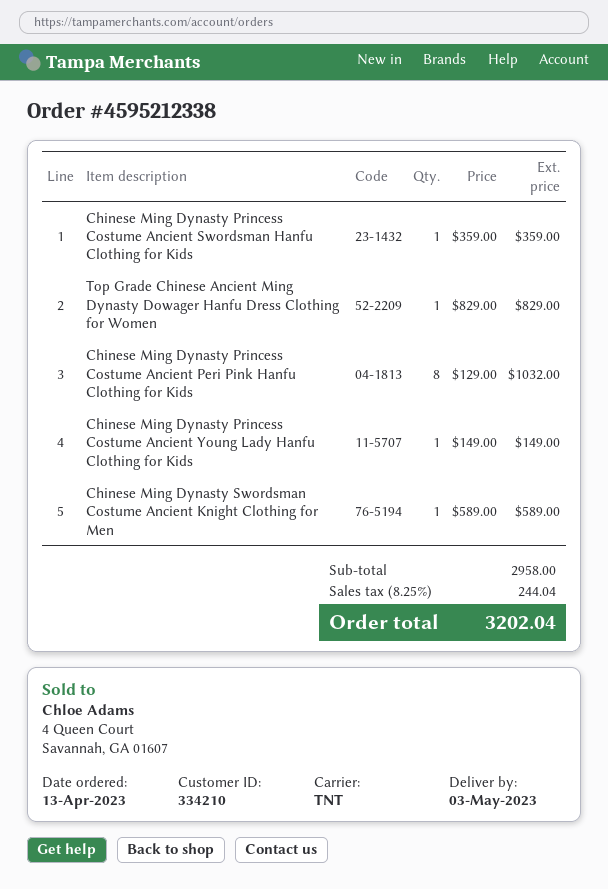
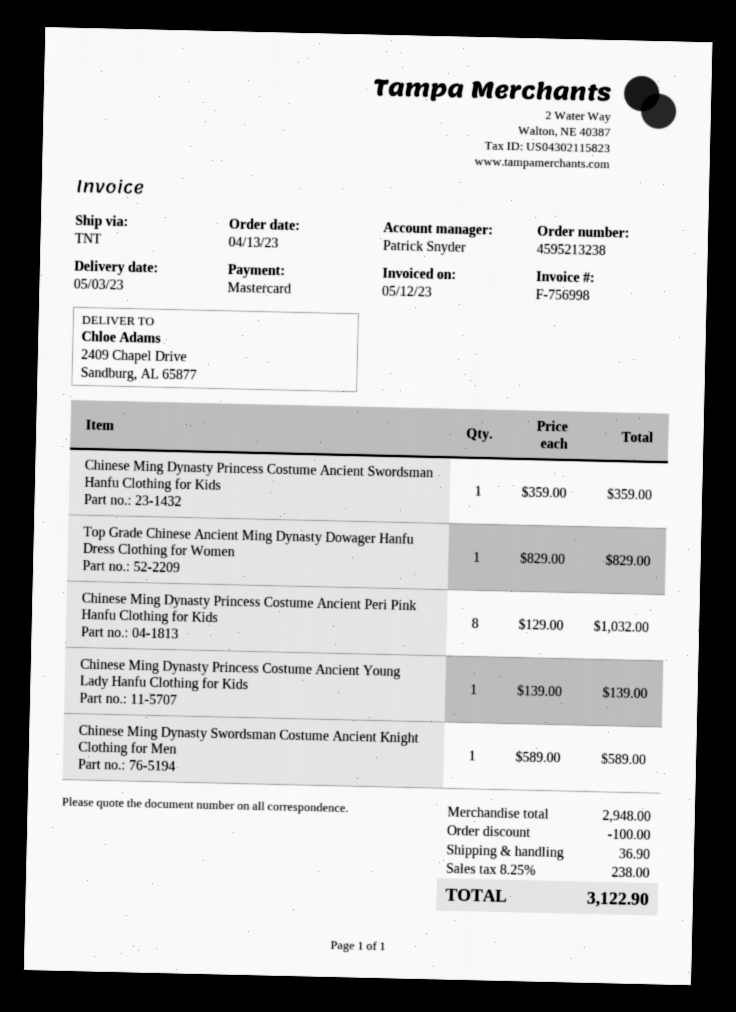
order number: 4595212338 -> 4595213238
Chinese Ming Dynasty Princess Costume Ancient Young Lady Hanfu Clothing for Kids: 1 x 149.00 = 149.00 -> 1 x 139.00 = 139.00
subtotal: 2958.00 -> 2948.00
discount: none -> 100.00
shipping: none -> 36.90
tax: 8.25% = 244.04 -> 8.25% = 238.00
total: 3202.04 -> 3122.90

